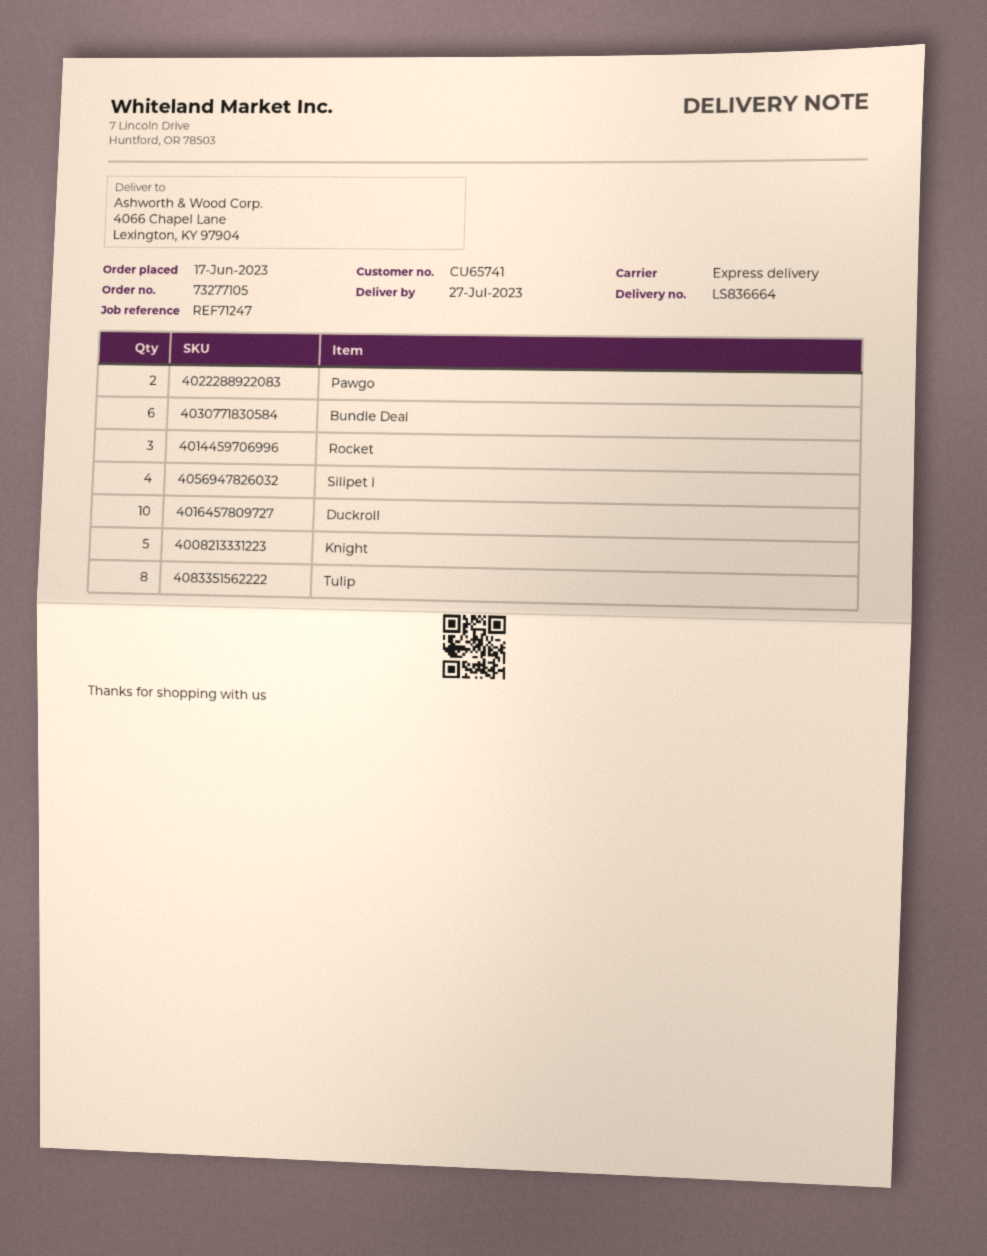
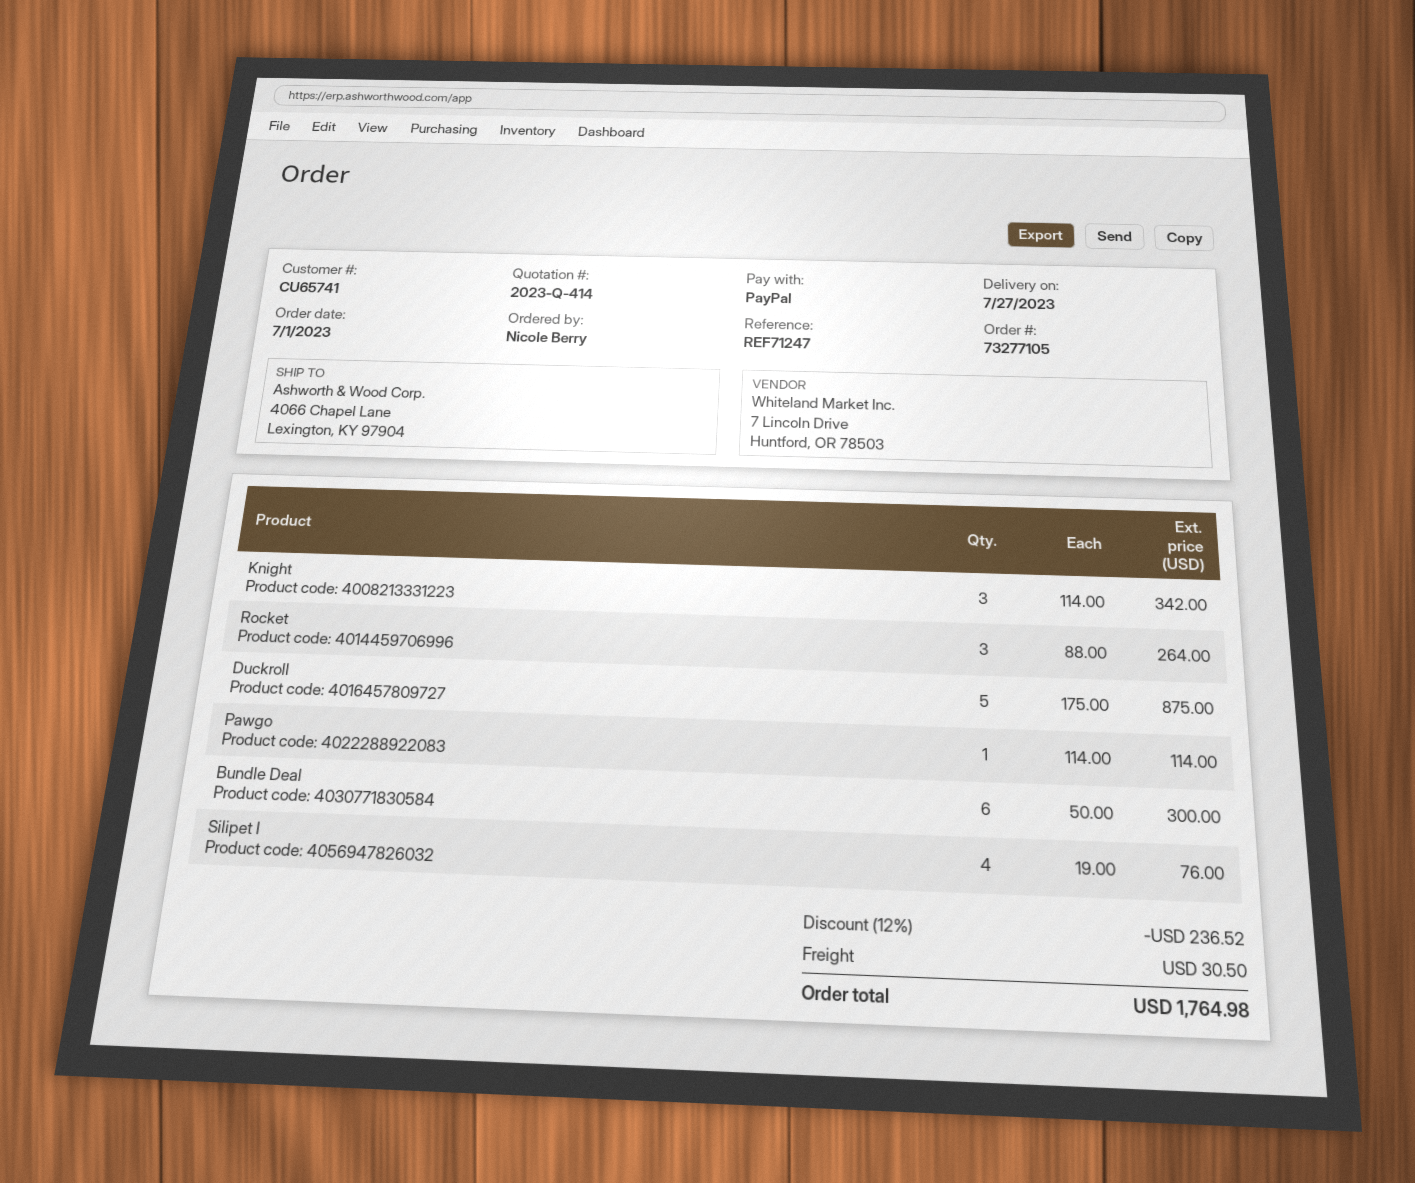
order date: 2023-06-17 -> 2023-07-01
Pawgo: 2 -> 1
Duckroll: 10 -> 5
Knight: 5 -> 3
Tulip: 8 -> none

